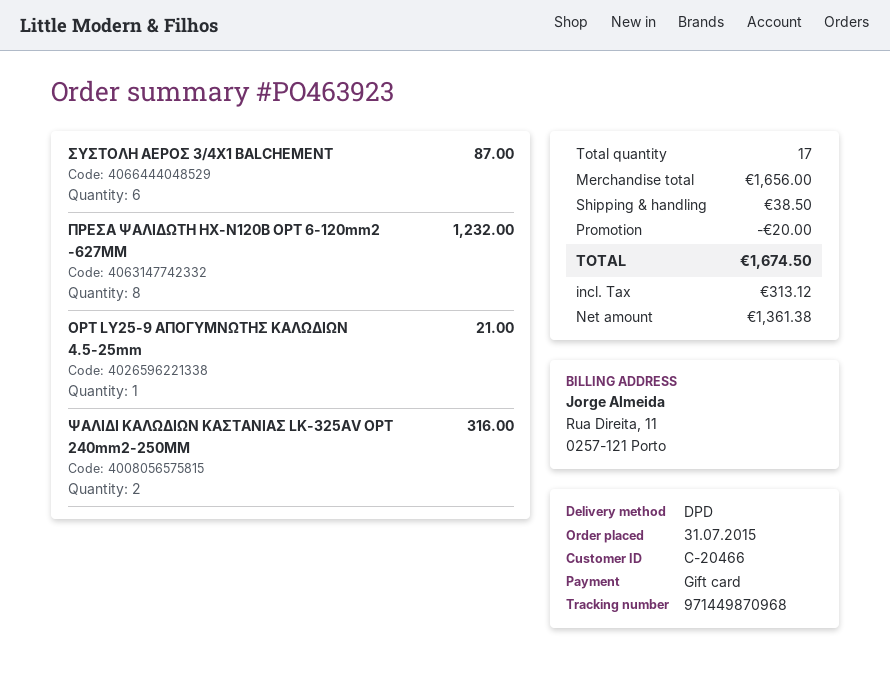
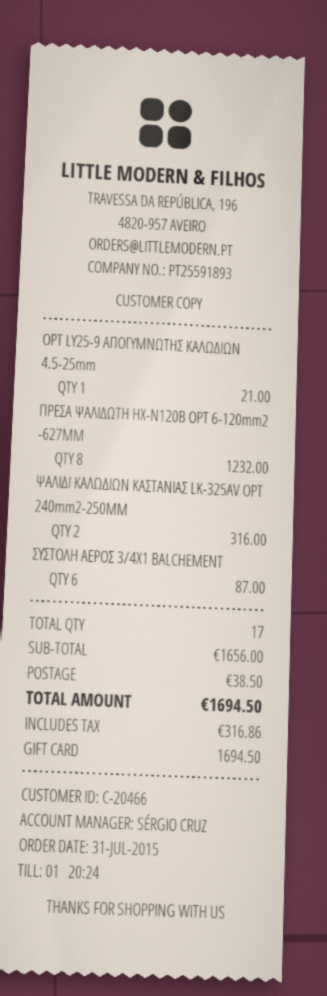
discount: 20.00 -> none
tax: 313.12 -> 316.86
total: 1674.50 -> 1694.50

